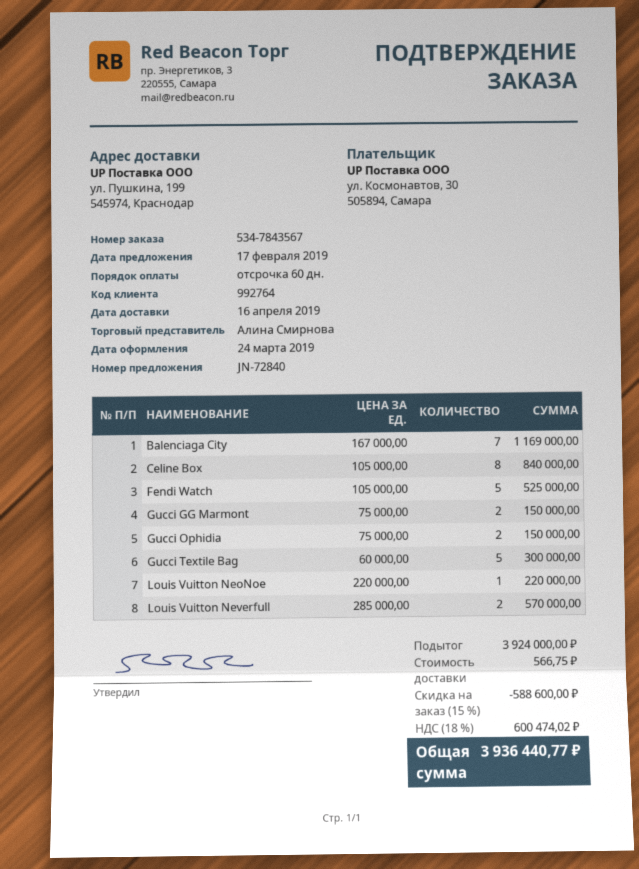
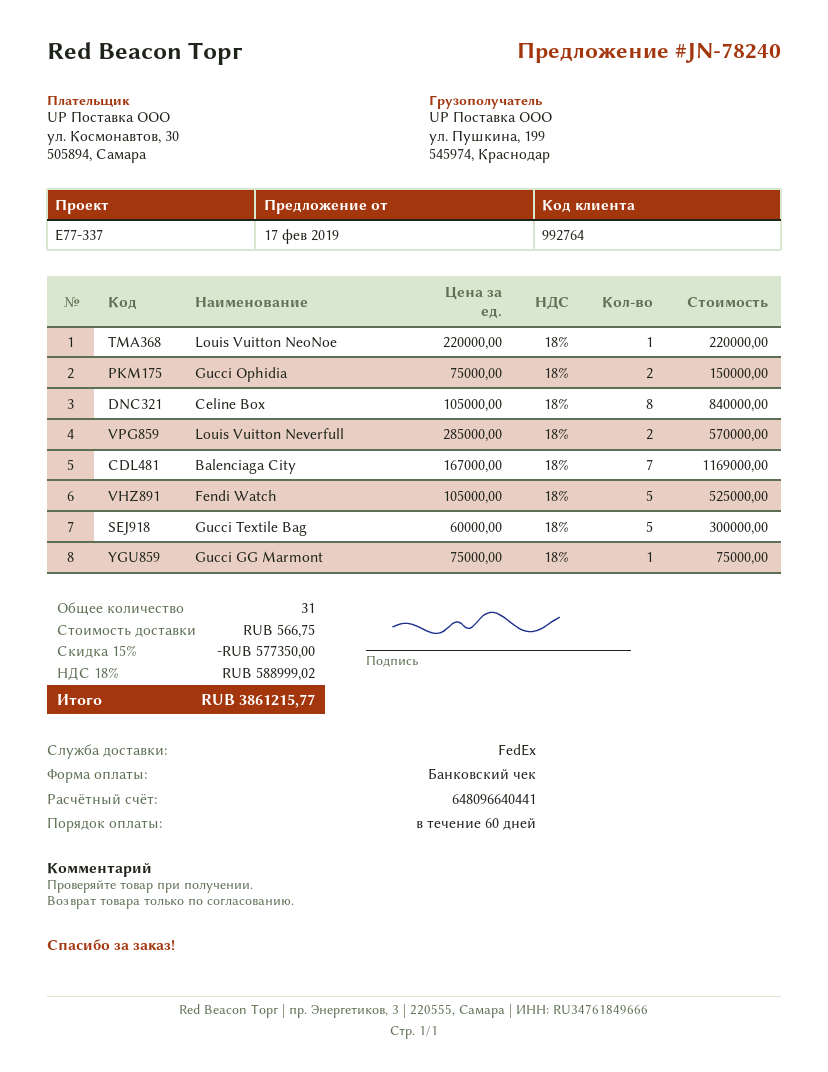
quote number: JN-72840 -> JN-78240
Gucci GG Marmont: 2 x 75000.00 = 150000.00 -> 1 x 75000.00 = 75000.00
discount: 15% = 588600.00 -> 15% = 577350.00
tax: 18% = 600474.02 -> 18% = 588999.02
total: 3936440.77 -> 3861215.77

